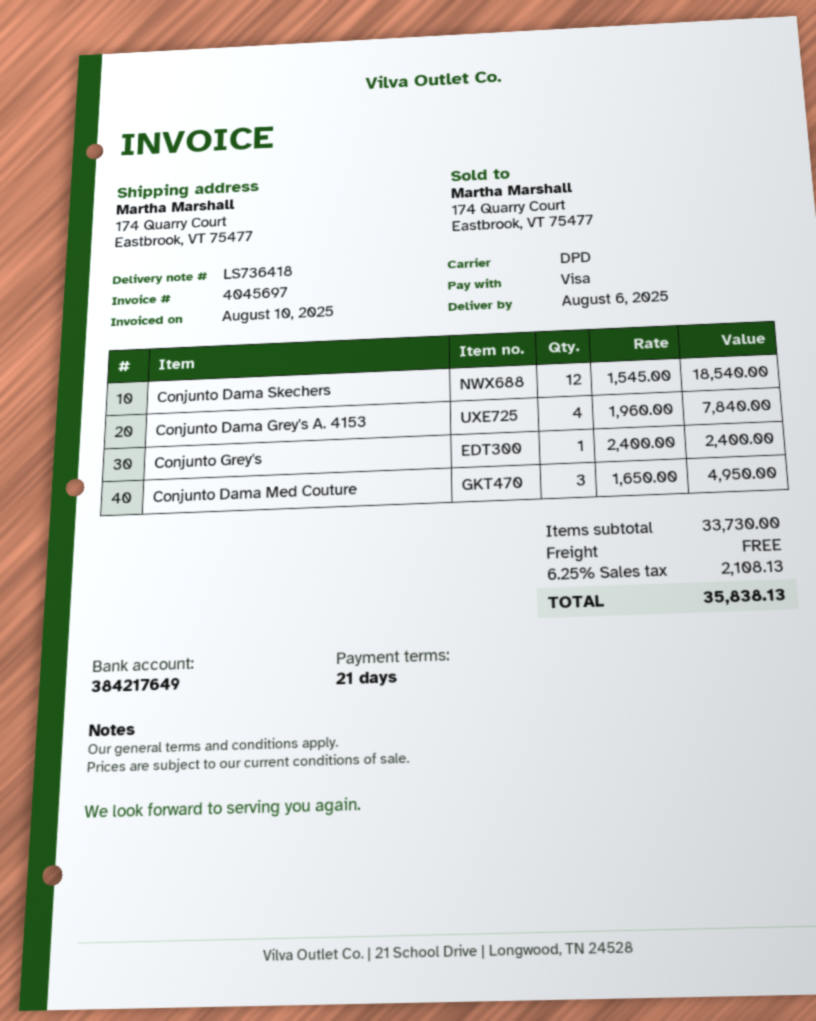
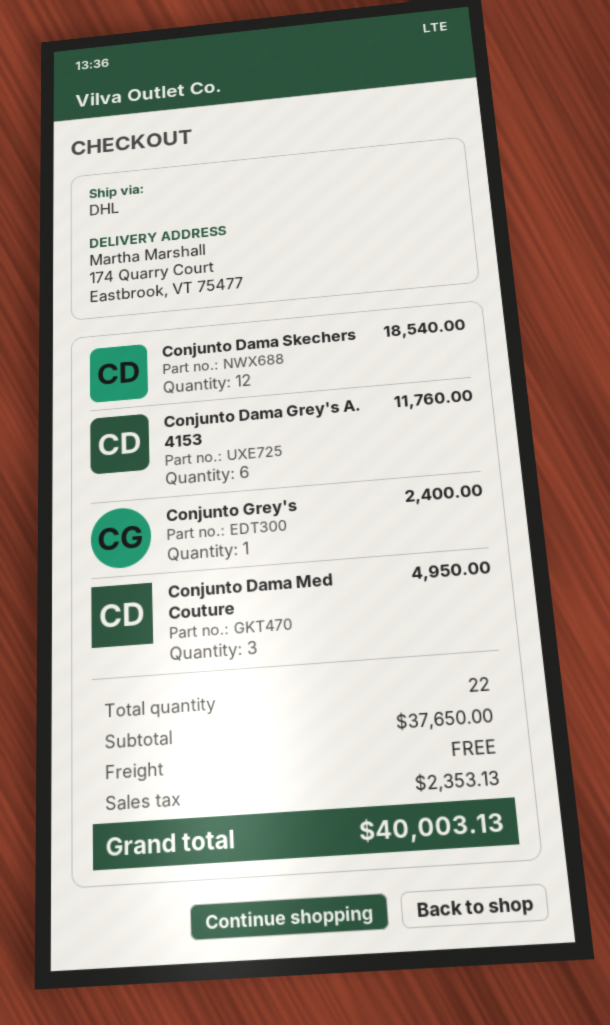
shipping method: DPD -> DHL
Conjunto Dama Grey's A. 4153: 4 for 7840.00 -> 6 for 11760.00
subtotal: 33730.00 -> 37650.00
tax: 2108.13 -> 2353.13
total: 35838.13 -> 40003.13

